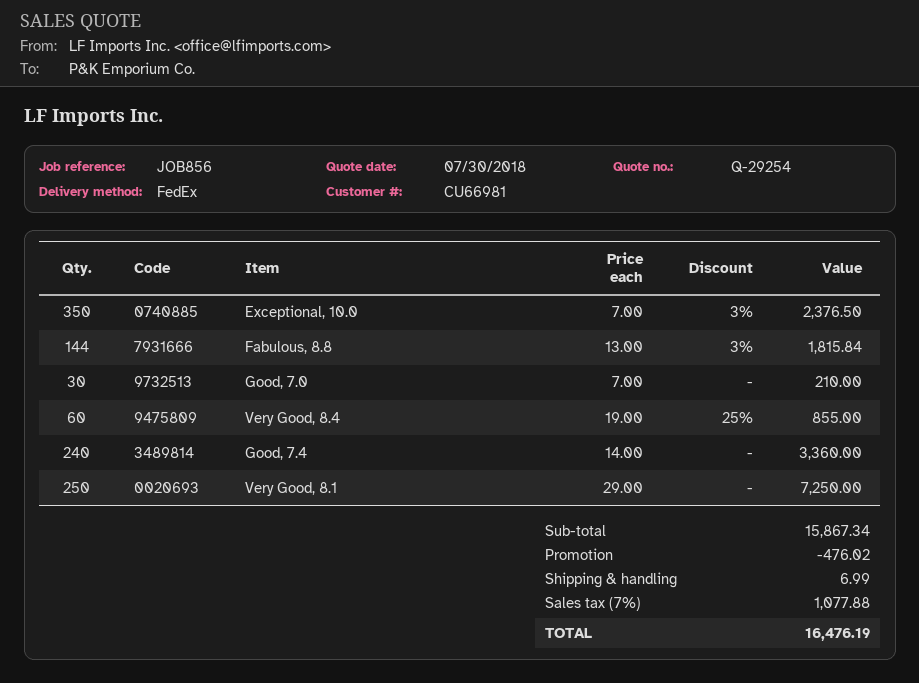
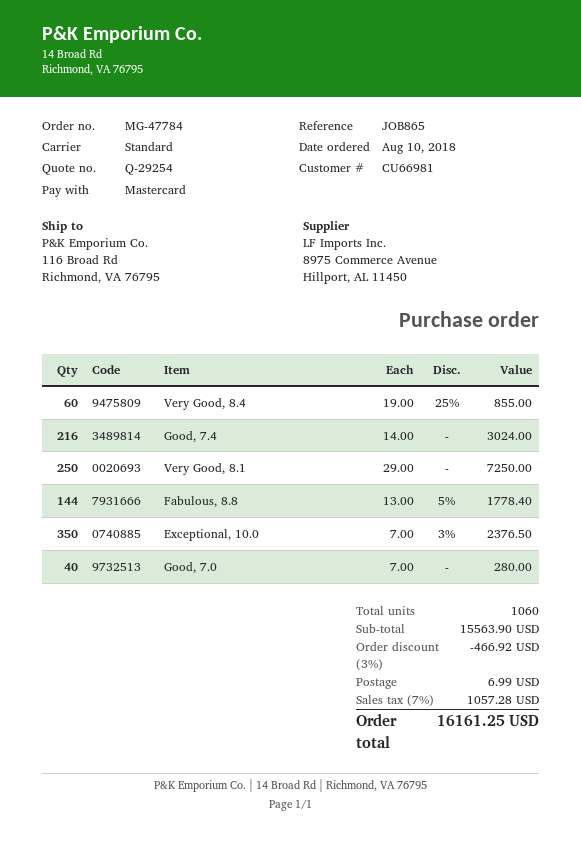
reference: JOB856 -> JOB865
shipping method: FedEx -> standard
Fabulous, 8.8: 144 x 13.00 - 3% = 1815.84 -> 144 x 13.00 - 5% = 1778.40
Good, 7.0: 30 x 7.00 = 210.00 -> 40 x 7.00 = 280.00
Good, 7.4: 240 x 14.00 = 3360.00 -> 216 x 14.00 = 3024.00
subtotal: 15867.34 -> 15563.90
discount: 476.02 -> 466.92
tax: 7% = 1077.88 -> 7% = 1057.28
total: 16476.19 -> 16161.25

